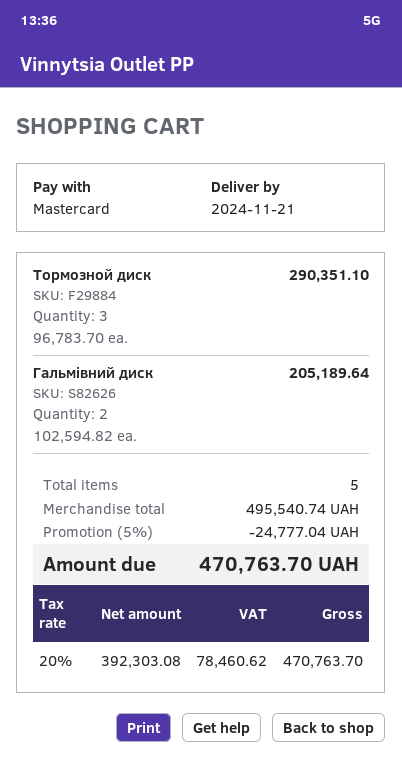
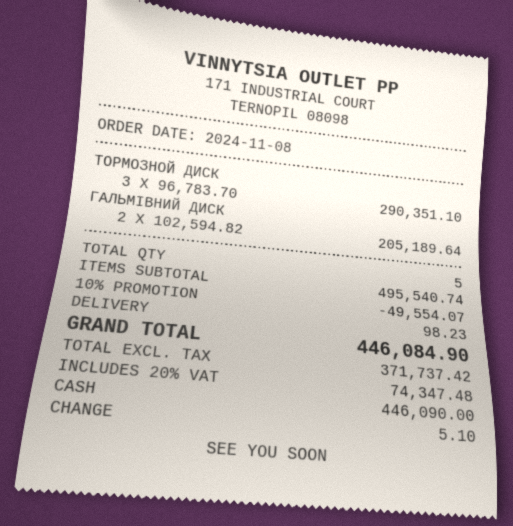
payment method: Mastercard -> cash
discount: 5% = 24777.04 -> 10% = 49554.07
shipping: none -> 98.23
net: 392303.08 -> 371737.42
tax: 20% = 78460.62 -> 20% = 74347.48
total: 470763.70 -> 446084.90

